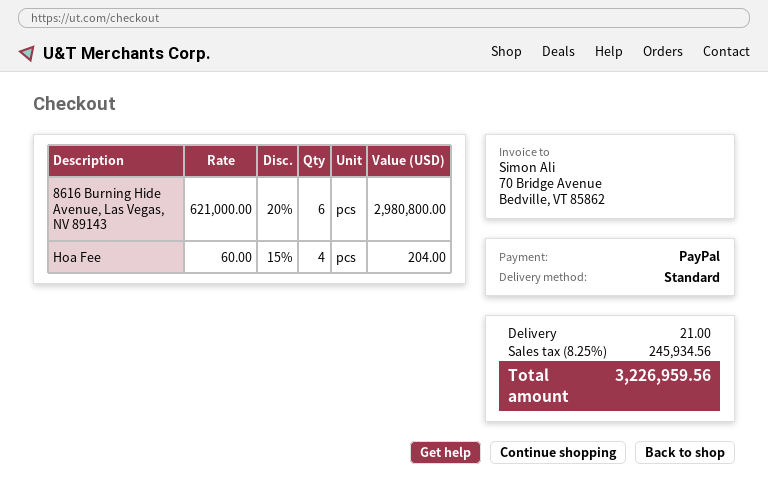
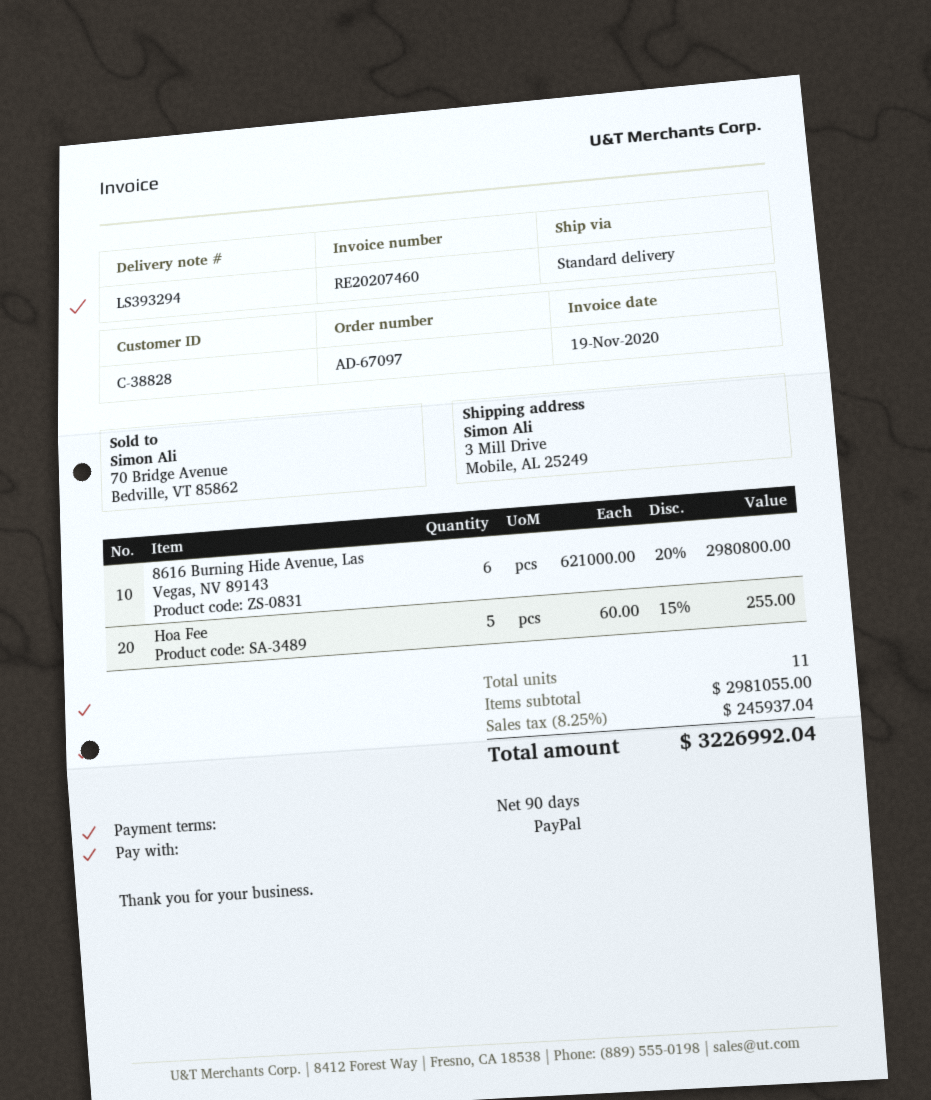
Hoa Fee: 4 x 60.00 - 15% = 204.00 -> 5 x 60.00 - 15% = 255.00
shipping: 21.00 -> none
tax: 8.25% = 245934.56 -> 8.25% = 245937.04
total: 3226959.56 -> 3226992.04

